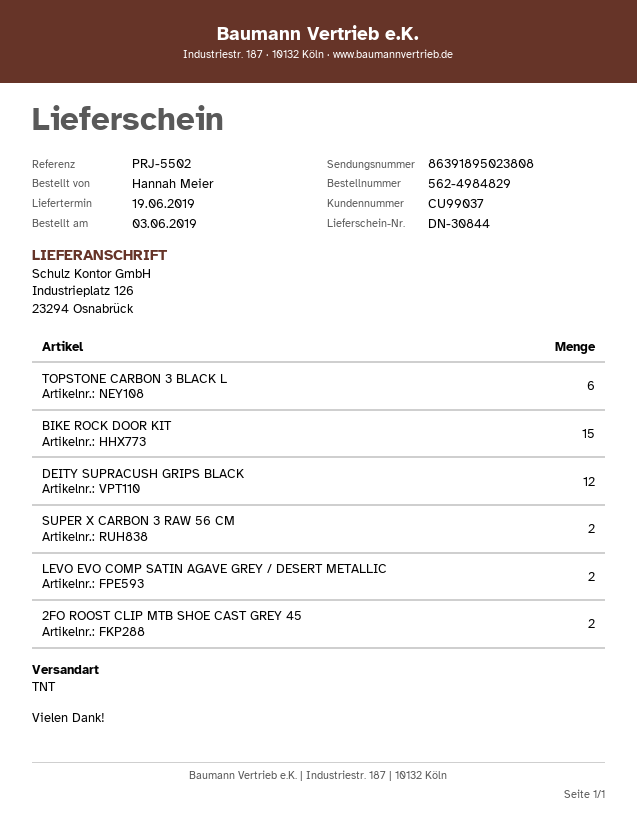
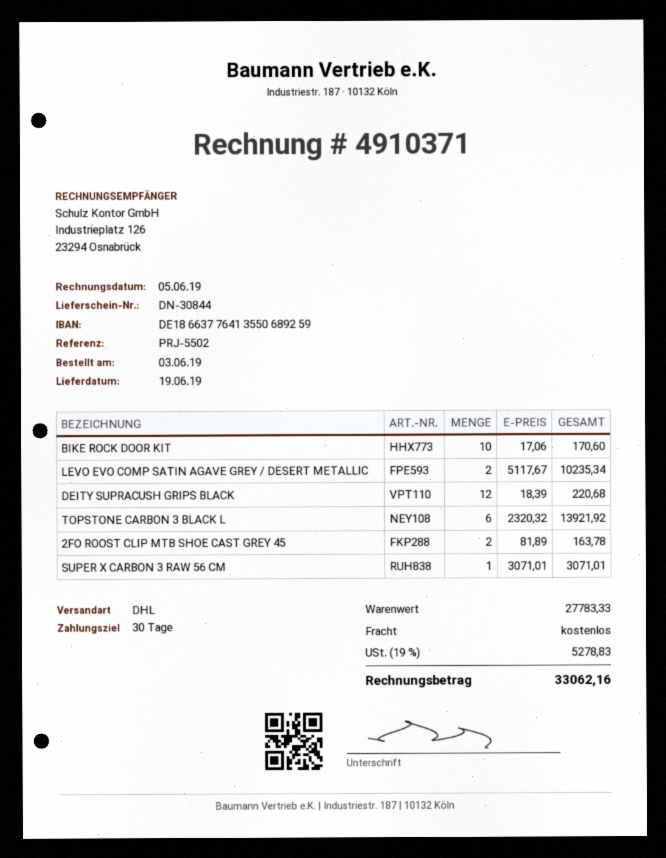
shipping method: TNT -> DHL
BIKE ROCK DOOR KIT: 15 -> 10
SUPER X CARBON 3 RAW 56 CM: 2 -> 1

